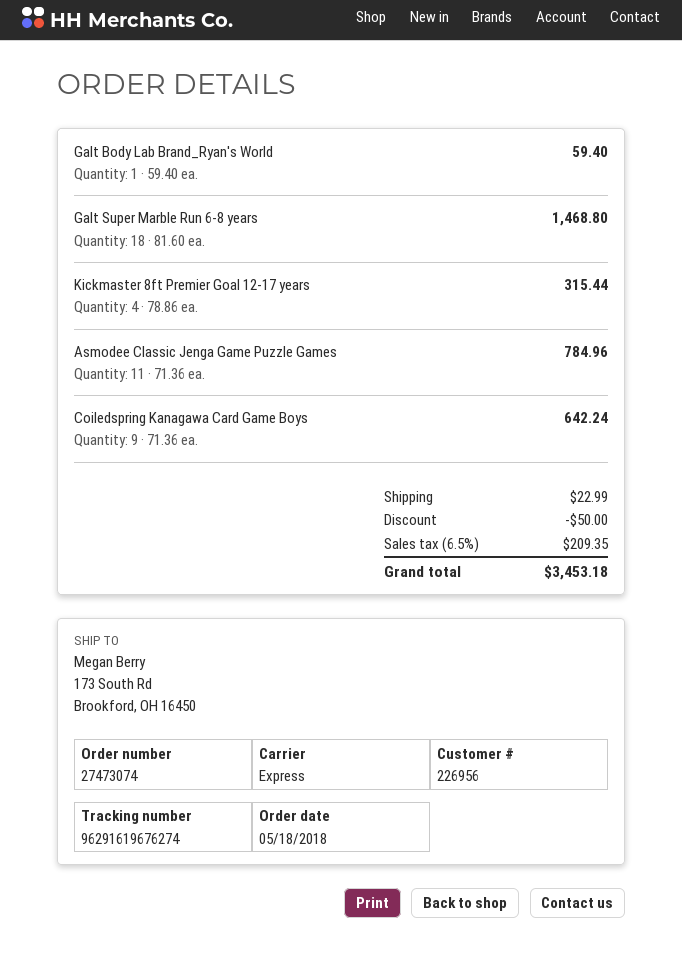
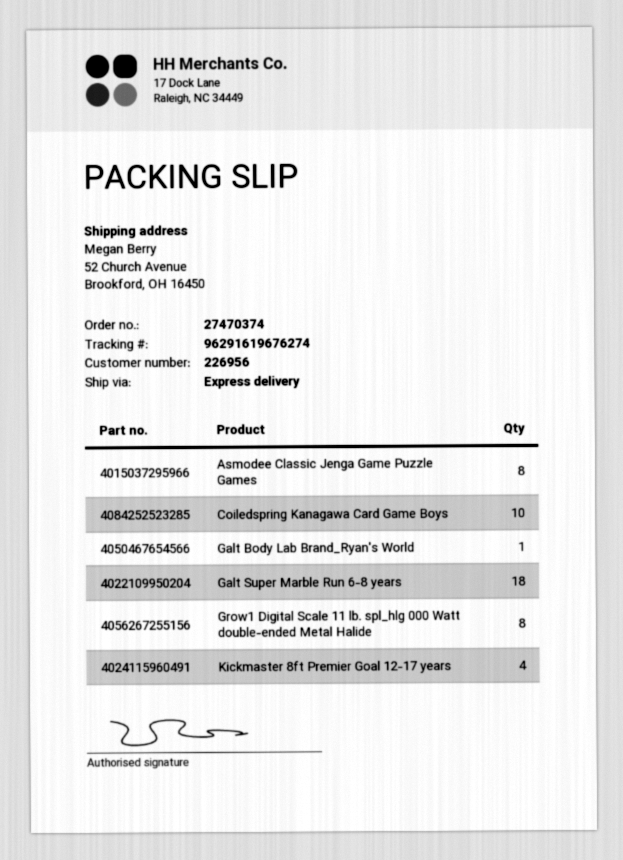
order number: 27473074 -> 27470374
ship to: 173 South Rd, Brookford, OH 16450 -> 52 Church Avenue, Brookford, OH 16450
Asmodee Classic Jenga Game Puzzle Games: 11 -> 8
Coiledspring Kanagawa Card Game Boys: 9 -> 10
Grow1 Digital Scale 11 lb. spl_hlg 000 Watt double-ended Metal Halide: none -> 8

